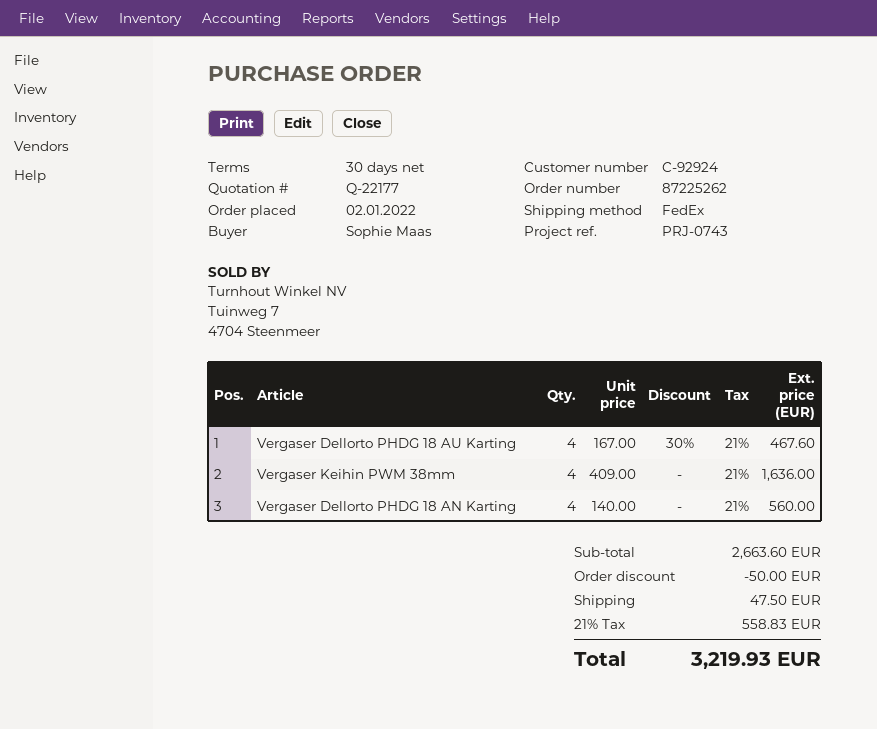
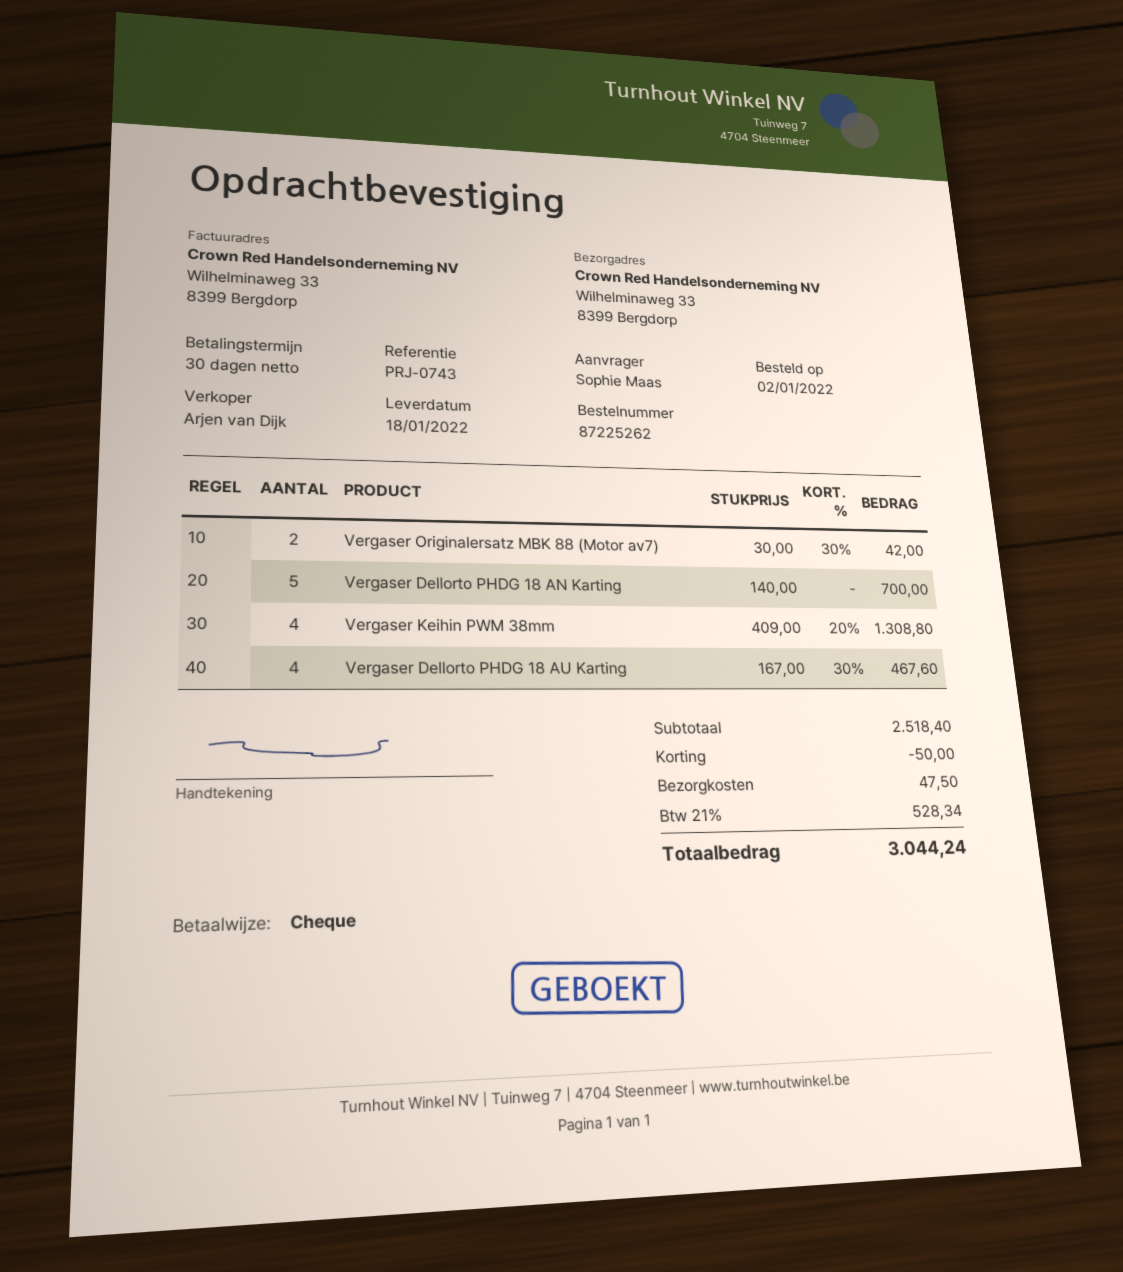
Vergaser Keihin PWM 38mm: 4 x 409.00 = 1636.00 -> 4 x 409.00 - 20% = 1308.80
Vergaser Dellorto PHDG 18 AN Karting: 4 x 140.00 = 560.00 -> 5 x 140.00 = 700.00
Vergaser Originalersatz MBK 88 (Motor av7): none -> 2 x 30.00 - 30% = 42.00
subtotal: 2663.60 -> 2518.40
tax: 21% = 558.83 -> 21% = 528.34
total: 3219.93 -> 3044.24

